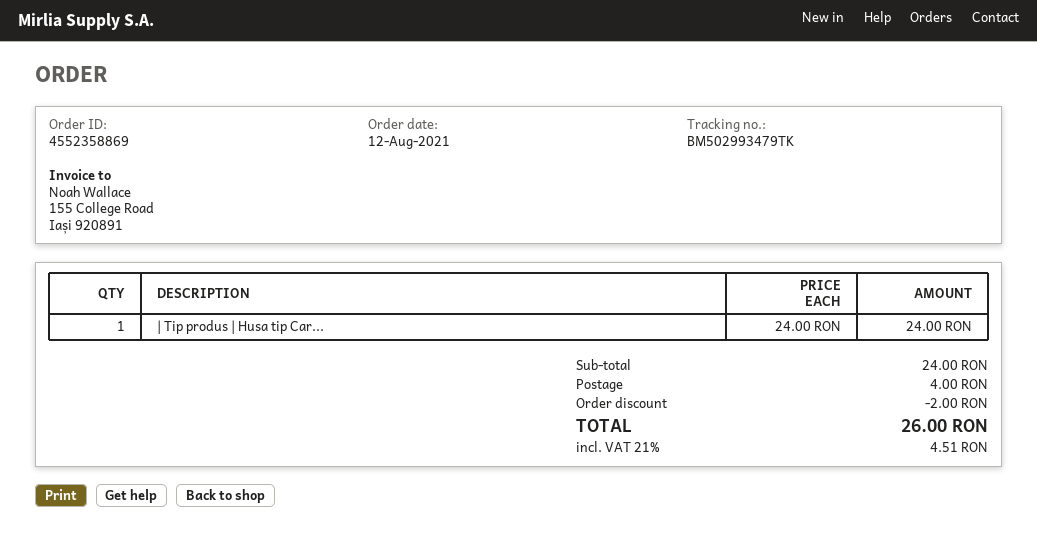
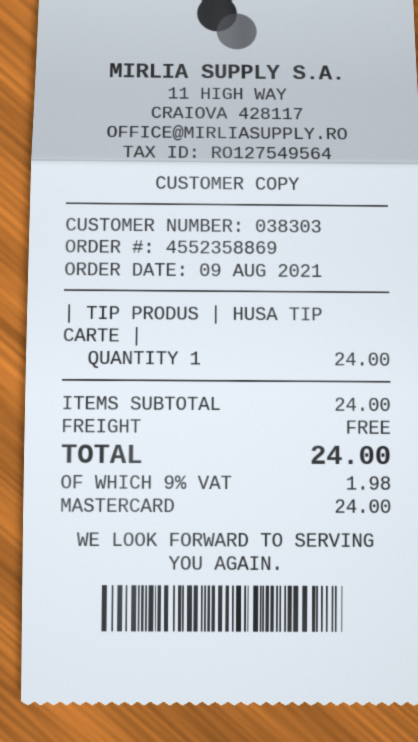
order date: 2021-08-12 -> 2021-08-09
discount: 2.00 -> none
shipping: 4.00 -> 0.00
tax: 21% = 4.51 -> 9% = 1.98
total: 26.00 -> 24.00

